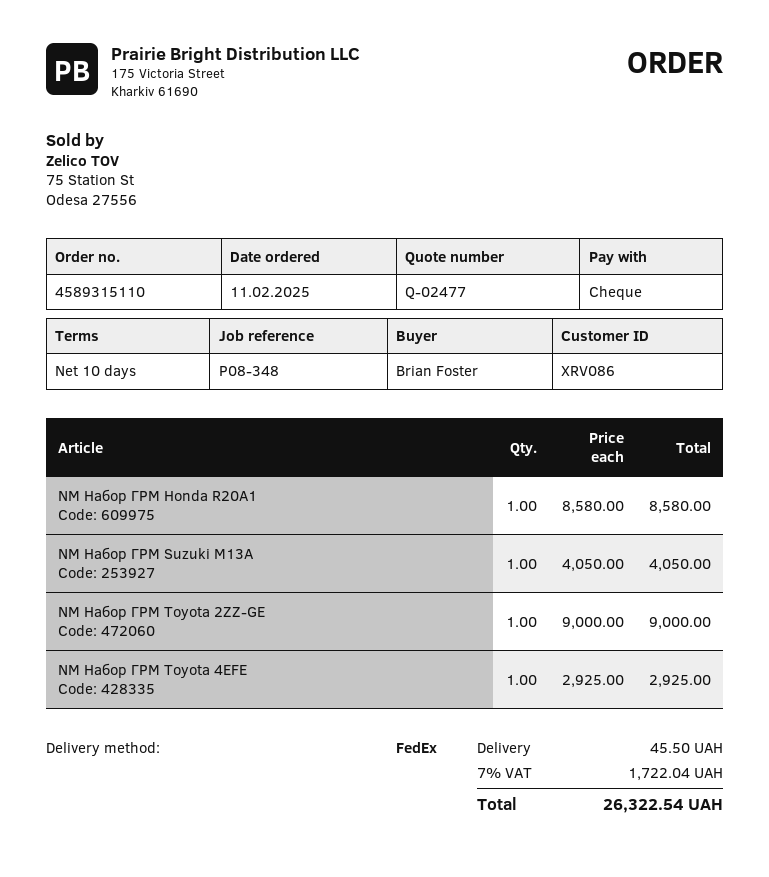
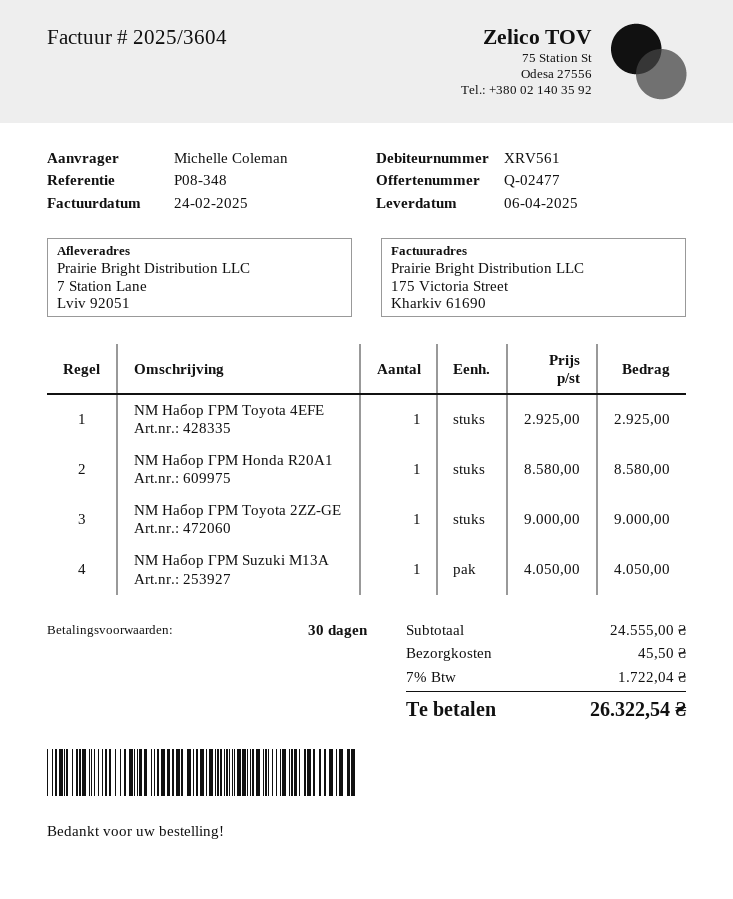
payment terms: 10 days -> 30 days
customer number: XRV086 -> XRV561
ordered by: Brian Foster -> Michelle Coleman

